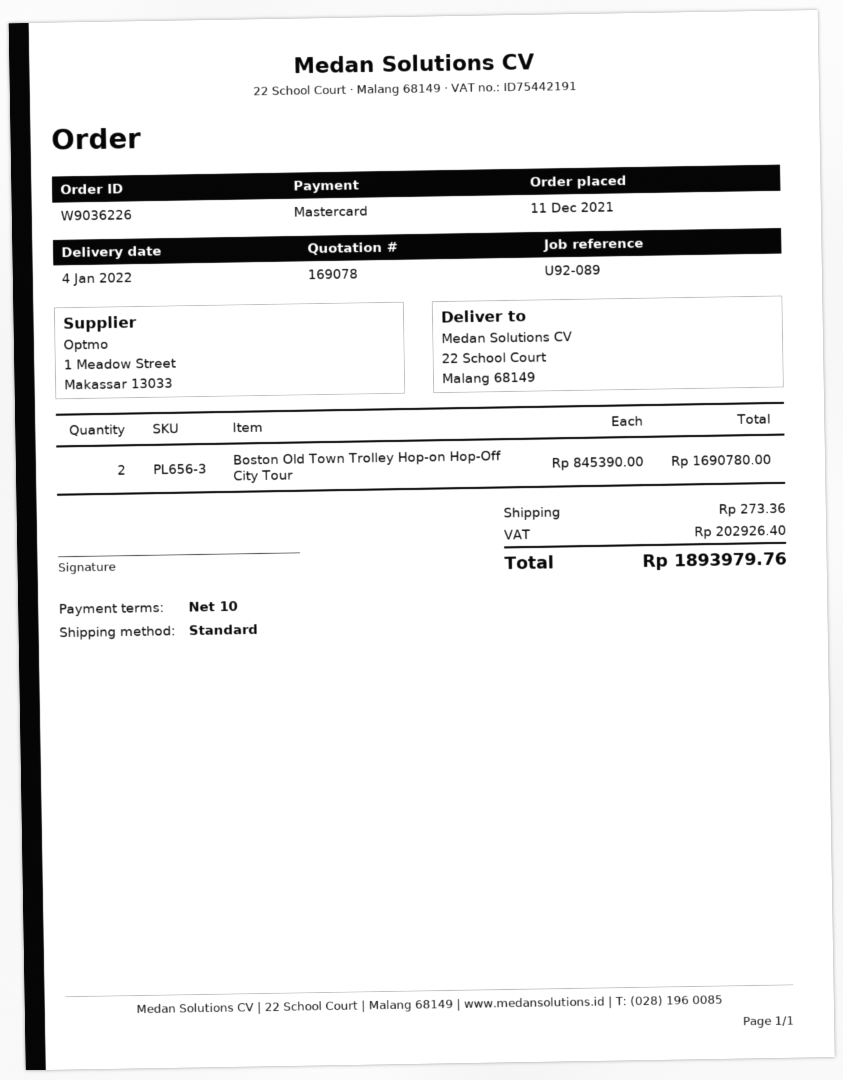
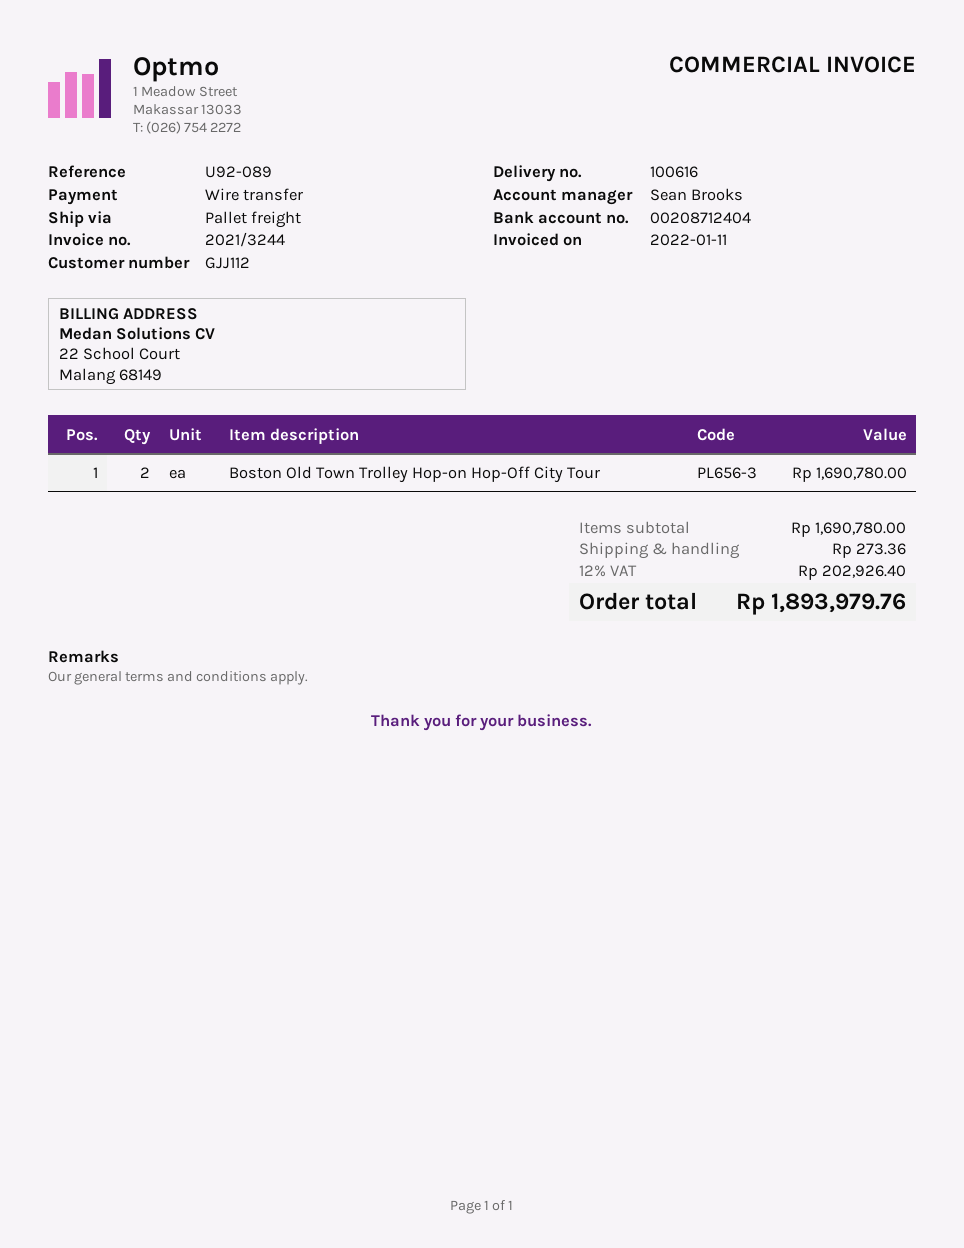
payment method: Mastercard -> bank transfer
shipping method: standard -> pallet freight

